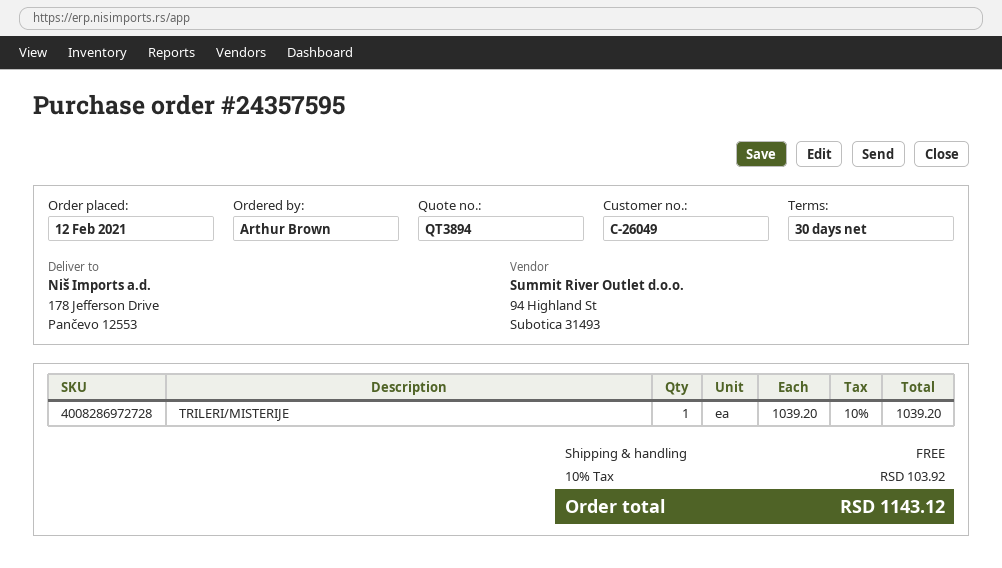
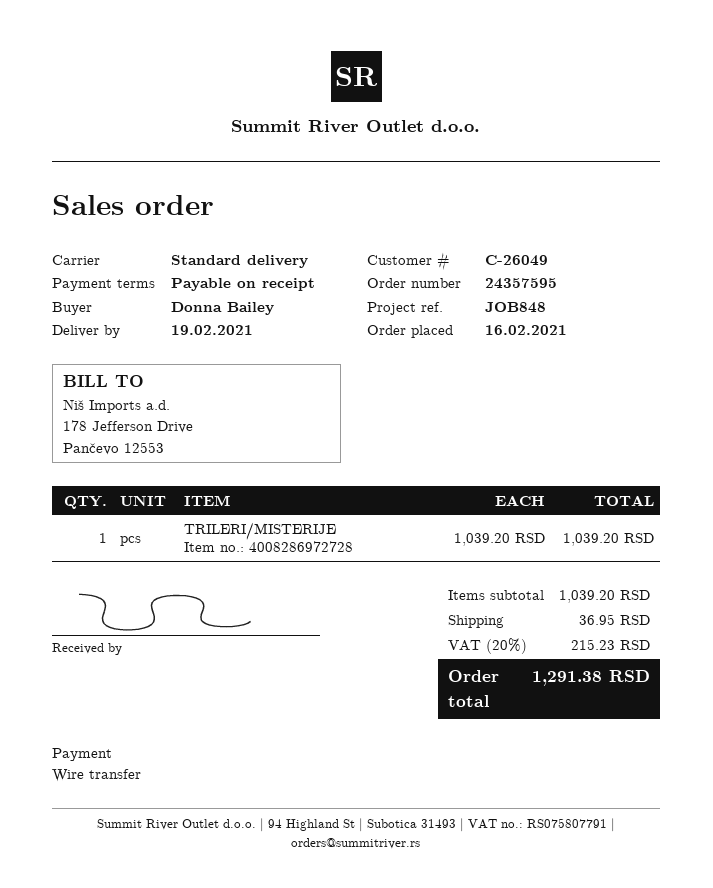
order date: 2021-02-12 -> 2021-02-16
payment terms: 30 days -> on receipt
ordered by: Arthur Brown -> Donna Bailey
shipping: 0.00 -> 36.95
tax: 10% = 103.92 -> 20% = 215.23
total: 1143.12 -> 1291.38

